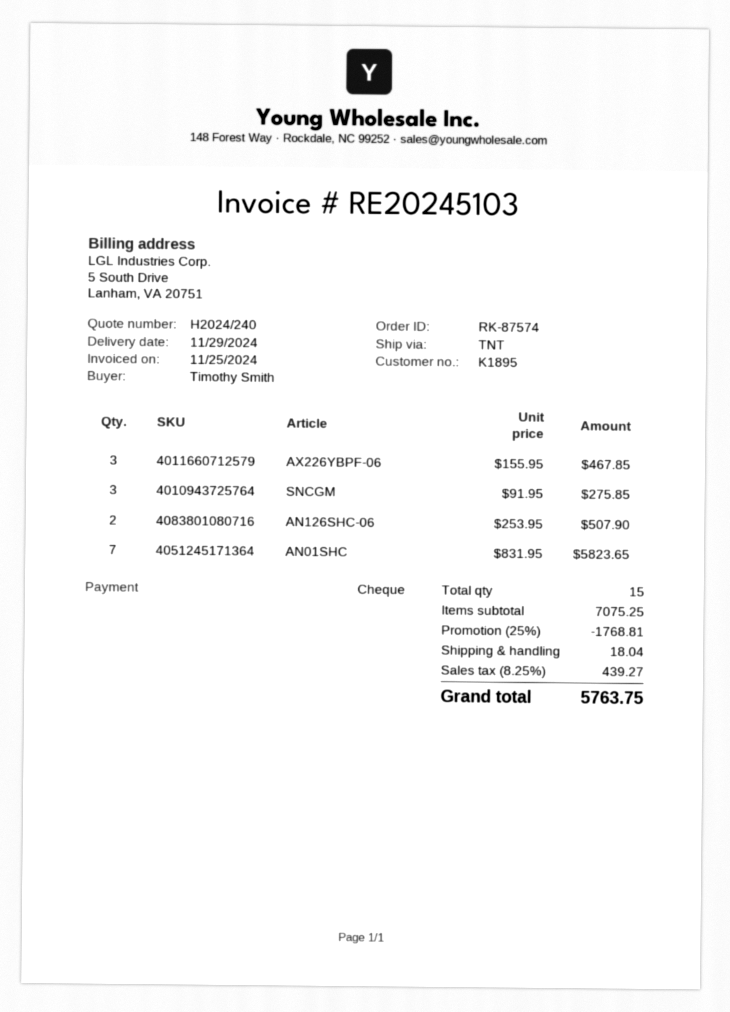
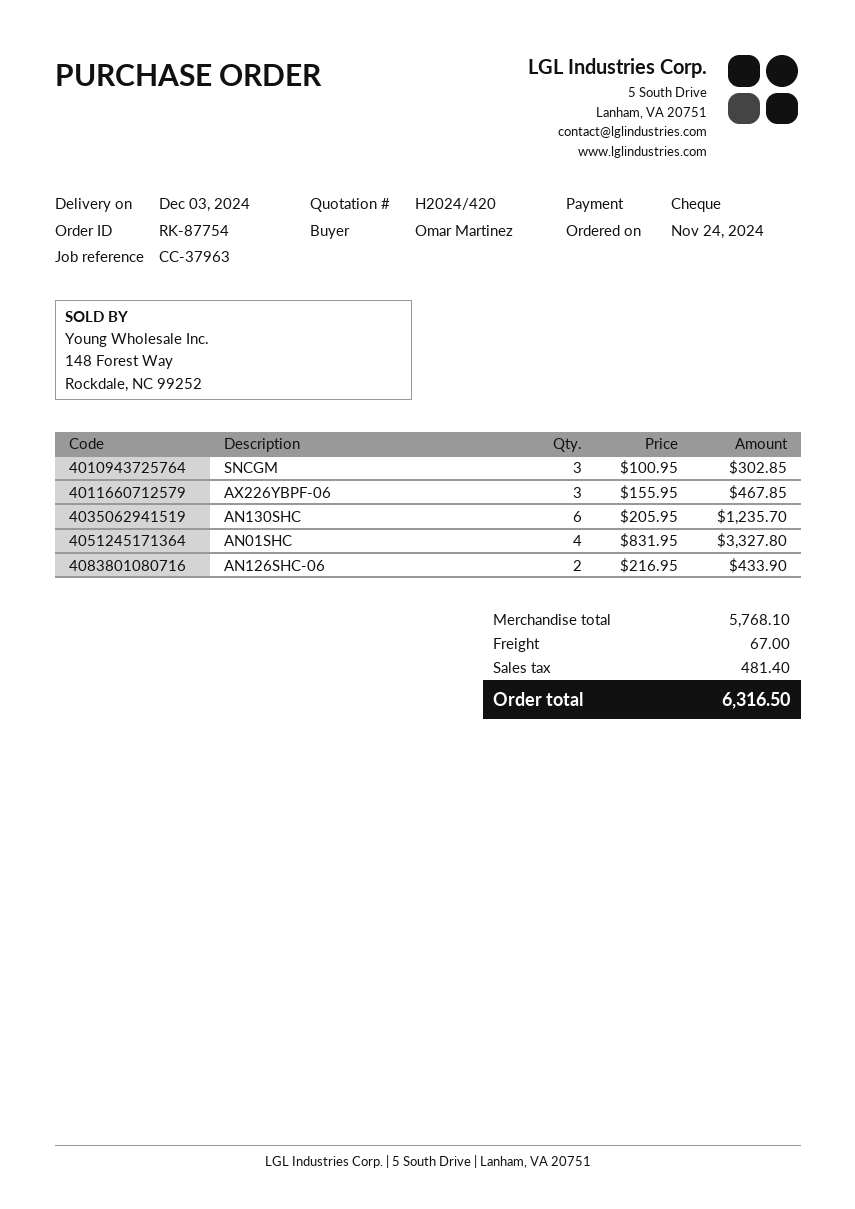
quote number: H2024/240 -> H2024/420
order number: RK-87574 -> RK-87754
delivery date: 2024-11-29 -> 2024-12-03
ordered by: Timothy Smith -> Omar Martinez
SNCGM: 3 x 91.95 = 275.85 -> 3 x 100.95 = 302.85
AN126SHC-06: 2 x 253.95 = 507.90 -> 2 x 216.95 = 433.90
AN01SHC: 7 x 831.95 = 5823.65 -> 4 x 831.95 = 3327.80
AN130SHC: none -> 6 x 205.95 = 1235.70
subtotal: 7075.25 -> 5768.10
discount: 25% = 1768.81 -> none
shipping: 18.04 -> 67.00
tax: 439.27 -> 481.40
total: 5763.75 -> 6316.50

